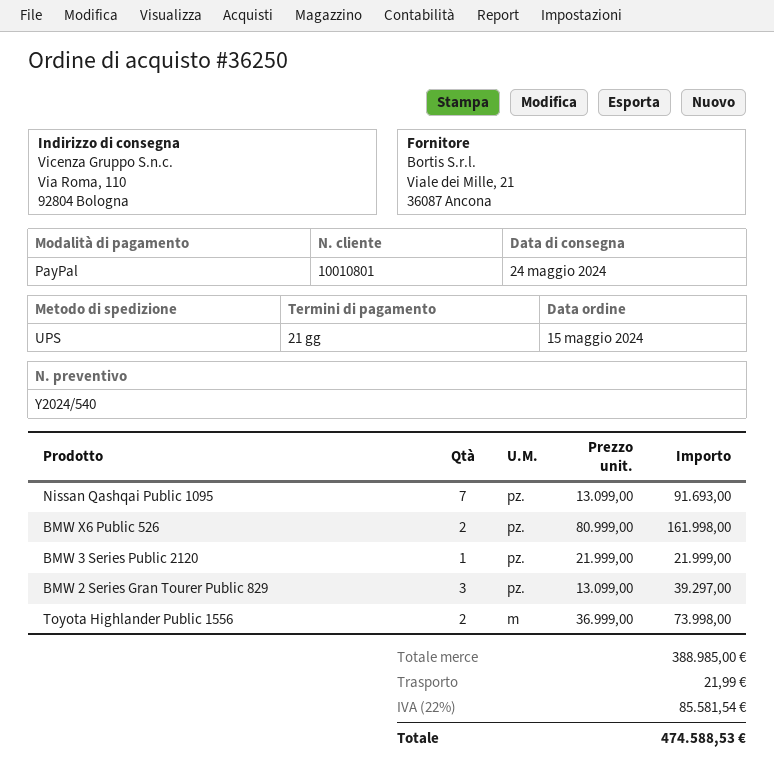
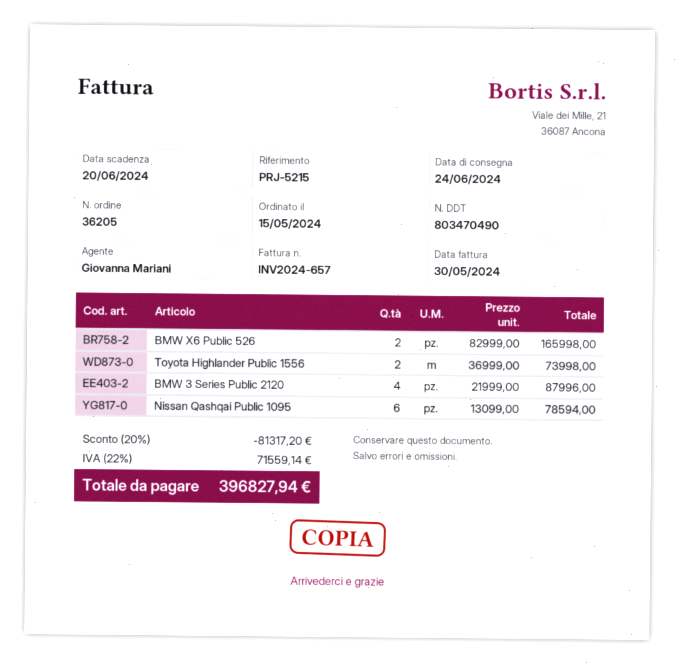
order number: 36250 -> 36205
delivery date: 2024-05-24 -> 2024-06-24
Nissan Qashqai Public 1095: 7 x 13099.00 = 91693.00 -> 6 x 13099.00 = 78594.00
BMW X6 Public 526: 2 x 80999.00 = 161998.00 -> 2 x 82999.00 = 165998.00
BMW 3 Series Public 2120: 1 x 21999.00 = 21999.00 -> 4 x 21999.00 = 87996.00
BMW 2 Series Gran Tourer Public 829: 3 x 13099.00 = 39297.00 -> none
discount: none -> 20% = 81317.20
shipping: 21.99 -> none
tax: 22% = 85581.54 -> 22% = 71559.14
total: 474588.53 -> 396827.94

